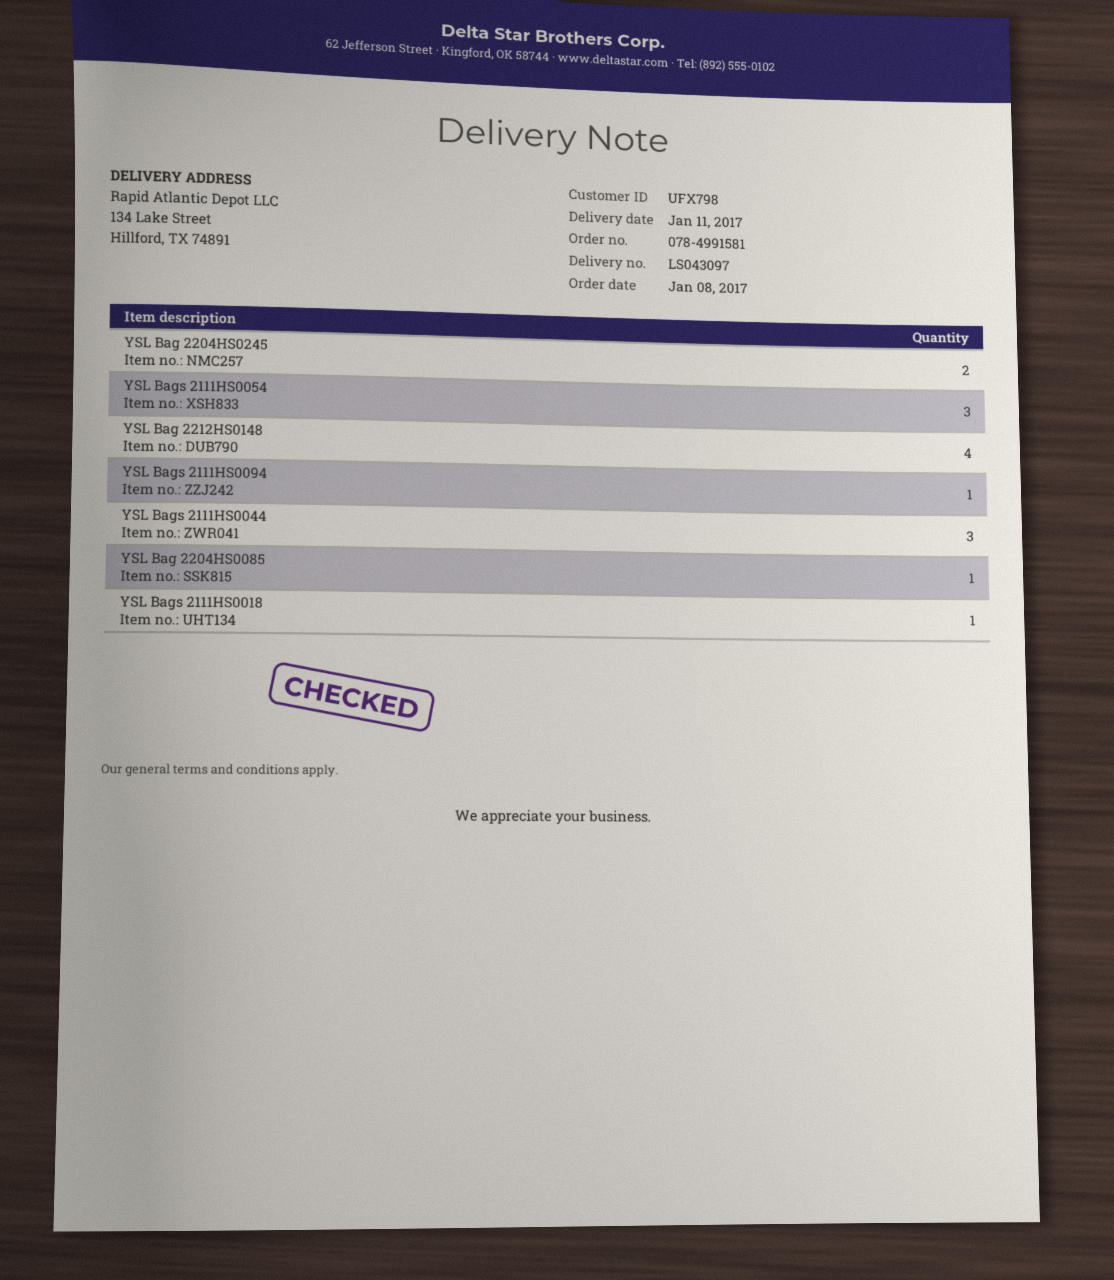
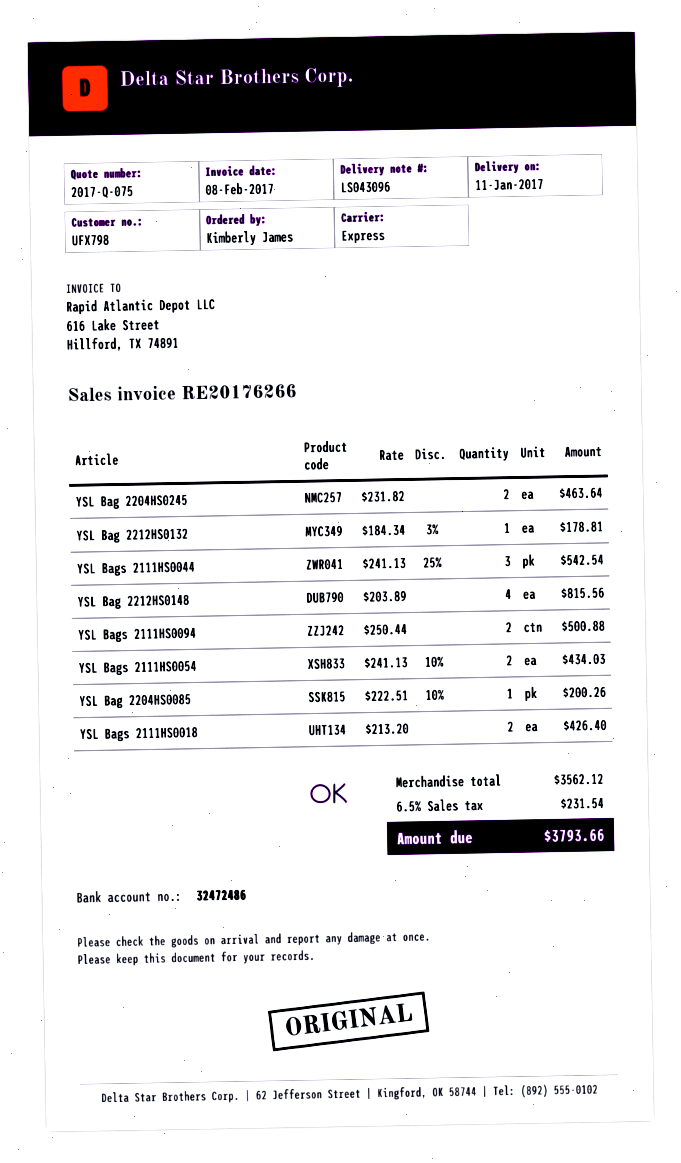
delivery note number: LS043097 -> LS043096
YSL Bags 2111HS0054: 3 -> 2
YSL Bags 2111HS0094: 1 -> 2
YSL Bags 2111HS0018: 1 -> 2
YSL Bag 2212HS0132: none -> 1

